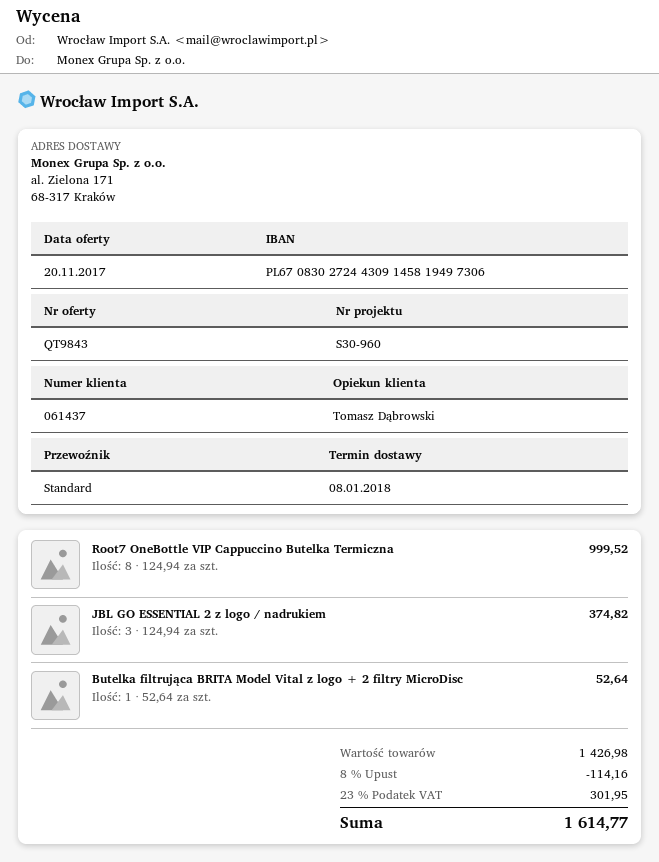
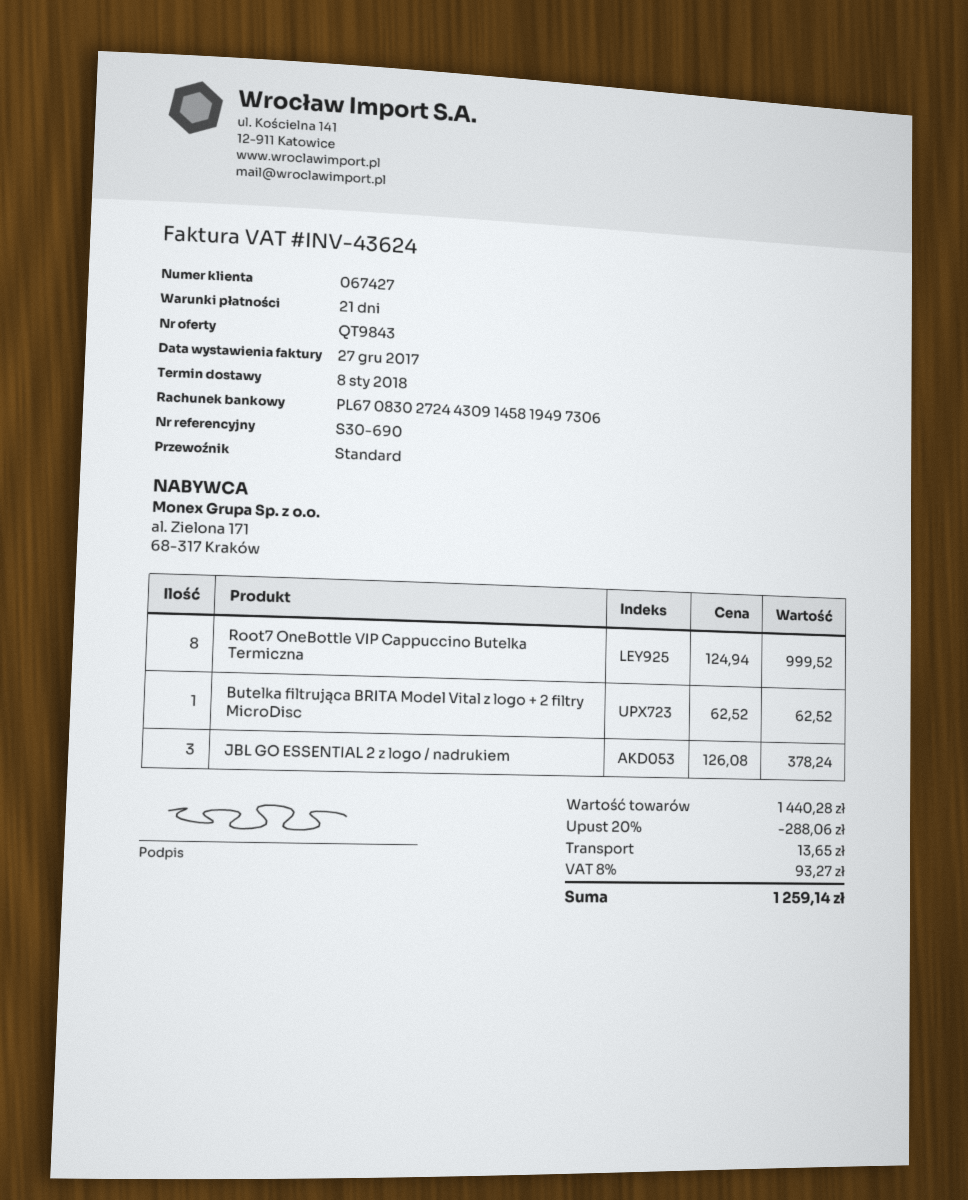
customer number: 061437 -> 067427
reference: S30-960 -> S30-690
JBL GO ESSENTIAL 2 z logo / nadrukiem: 3 x 124.94 = 374.82 -> 3 x 126.08 = 378.24
Butelka filtrująca BRITA Model Vital z logo + 2 filtry MicroDisc: 1 x 52.64 = 52.64 -> 1 x 62.52 = 62.52
subtotal: 1426.98 -> 1440.28
discount: 8% = 114.16 -> 20% = 288.06
shipping: none -> 13.65
tax: 23% = 301.95 -> 8% = 93.27
total: 1614.77 -> 1259.14

